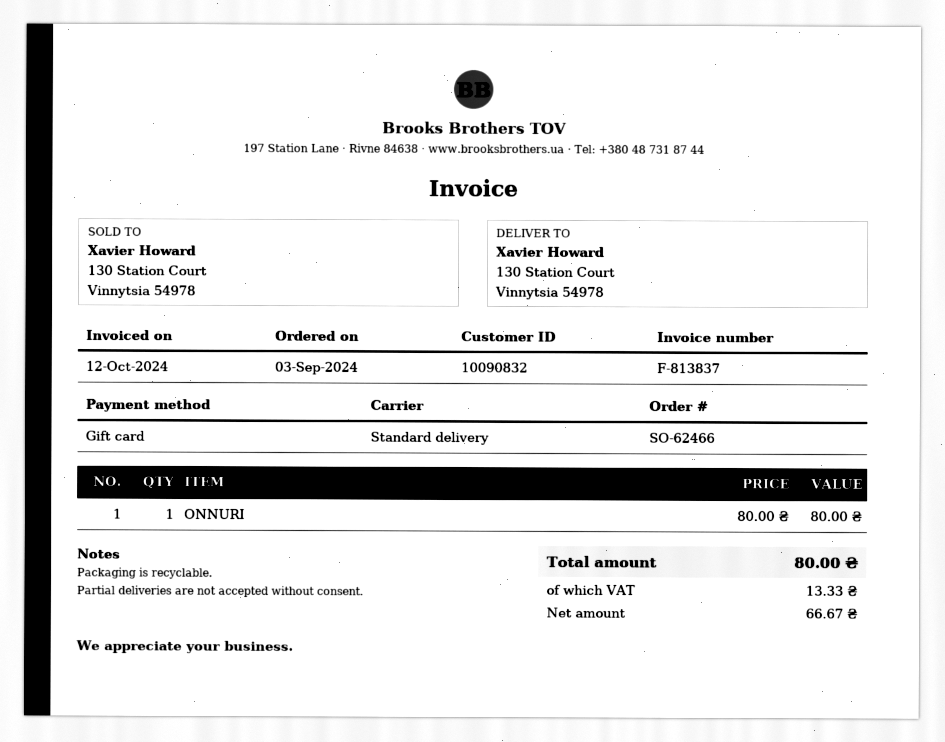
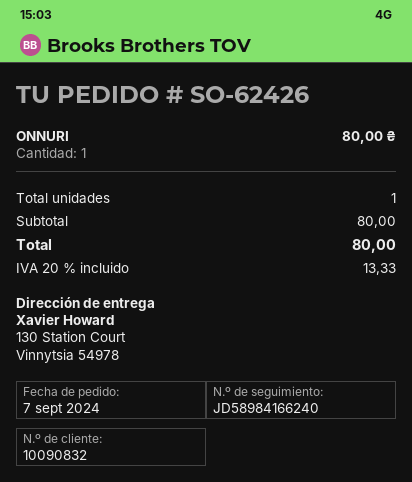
order number: SO-62466 -> SO-62426
order date: 2024-09-03 -> 2024-09-07

